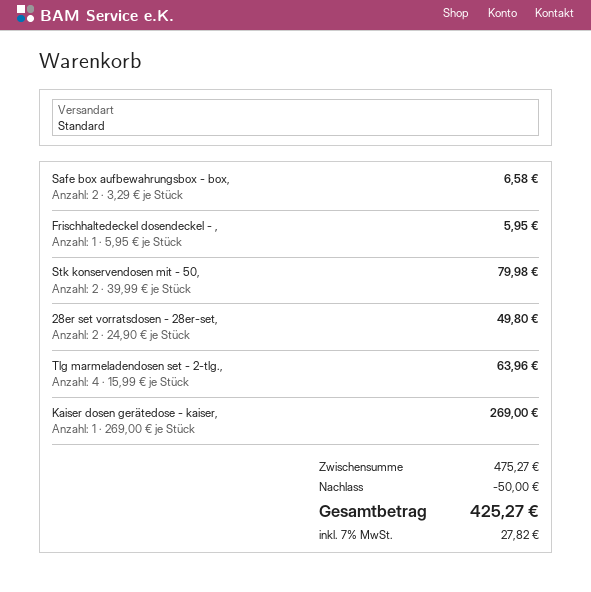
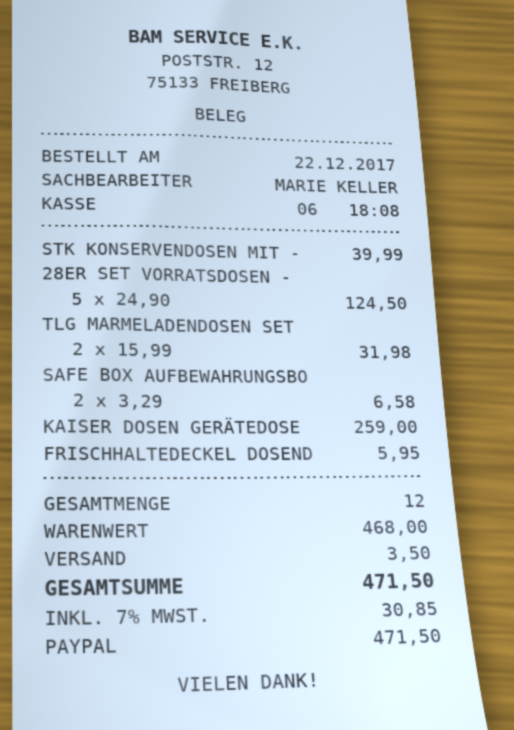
Stk konservendosen mit - 50,: 2 x 39.99 = 79.98 -> 1 x 39.99 = 39.99
28er set vorratsdosen - 28er-set,: 2 x 24.90 = 49.80 -> 5 x 24.90 = 124.50
Tlg marmeladendosen set - 2-tlg.,: 4 x 15.99 = 63.96 -> 2 x 15.99 = 31.98
Kaiser dosen gerätedose - kaiser,: 1 x 269.00 = 269.00 -> 1 x 259.00 = 259.00
subtotal: 475.27 -> 468.00
discount: 50.00 -> none
shipping: none -> 3.50
tax: 7% = 27.82 -> 7% = 30.85
total: 425.27 -> 471.50

